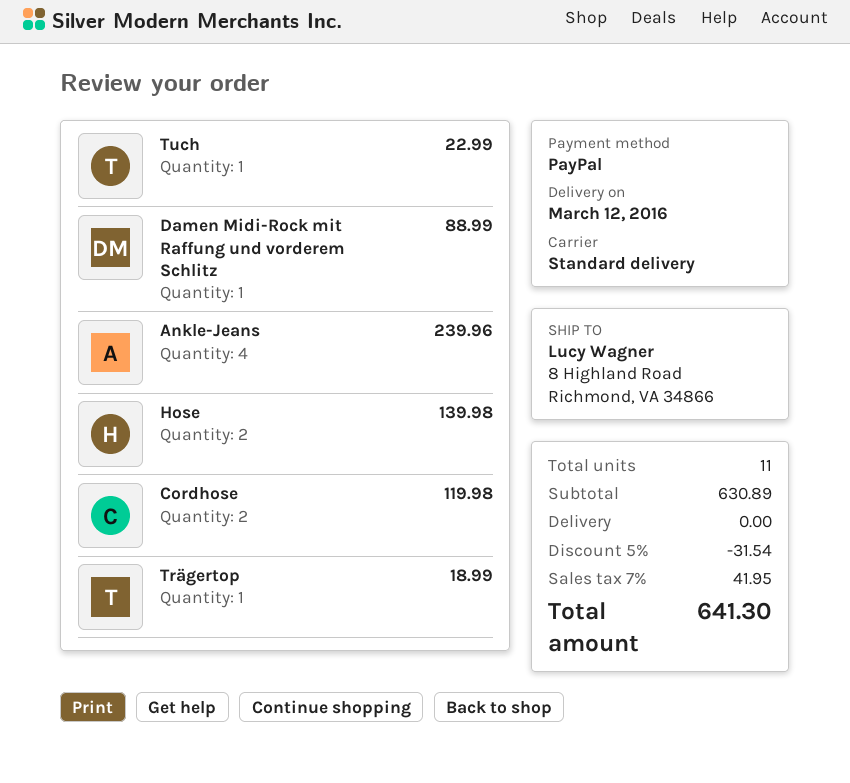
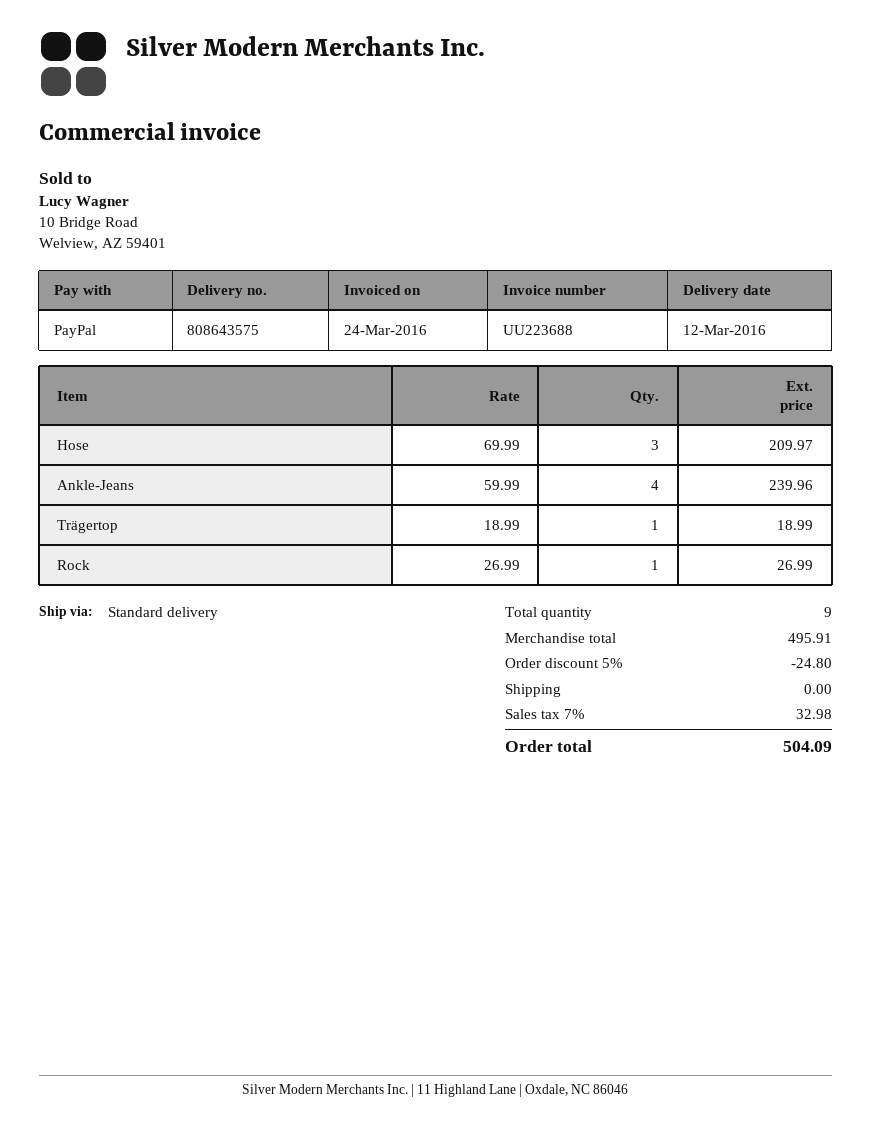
Tuch: 1 for 22.99 -> none
Damen Midi-Rock mit Raffung und vorderem Schlitz: 1 for 88.99 -> none
Hose: 2 for 139.98 -> 3 for 209.97
Cordhose: 2 for 119.98 -> none
Rock: none -> 1 for 26.99
total quantity: 11 -> 9
subtotal: 630.89 -> 495.91
discount: 5% = 31.54 -> 5% = 24.80
tax: 7% = 41.95 -> 7% = 32.98
total: 641.30 -> 504.09

